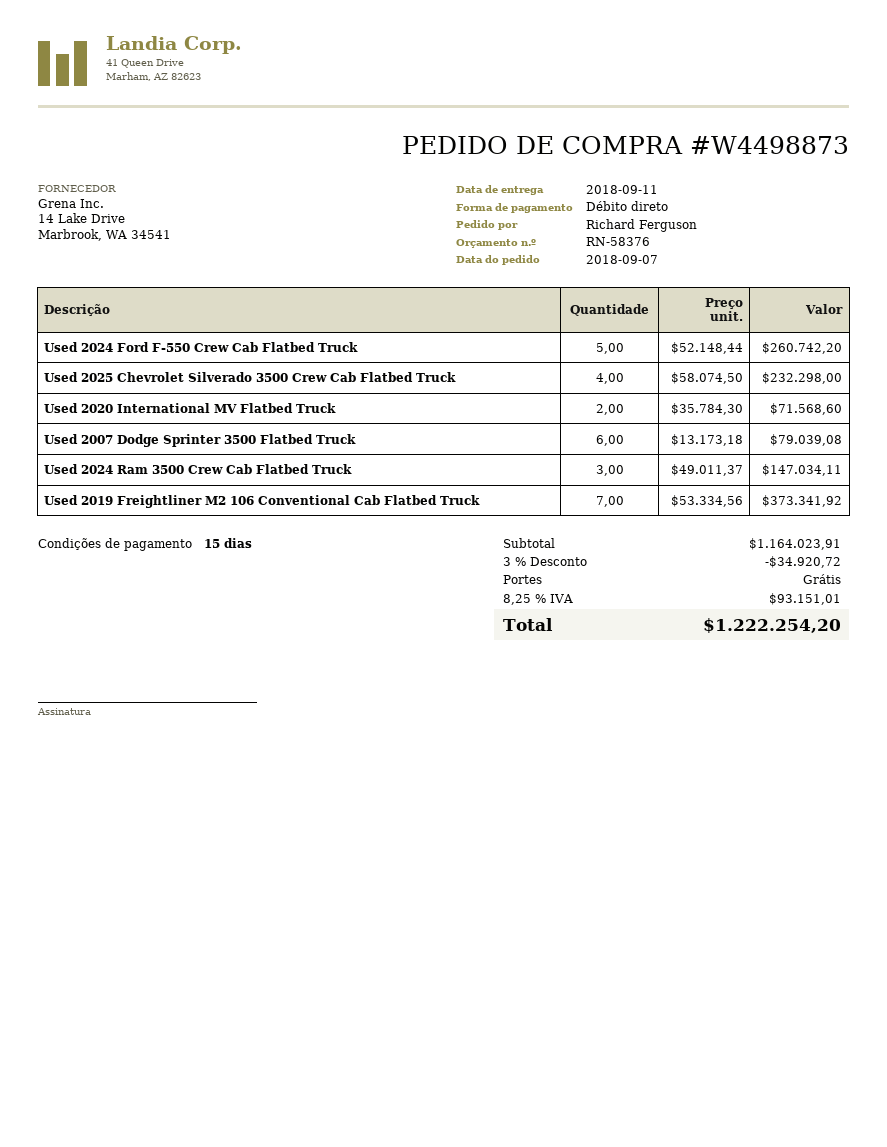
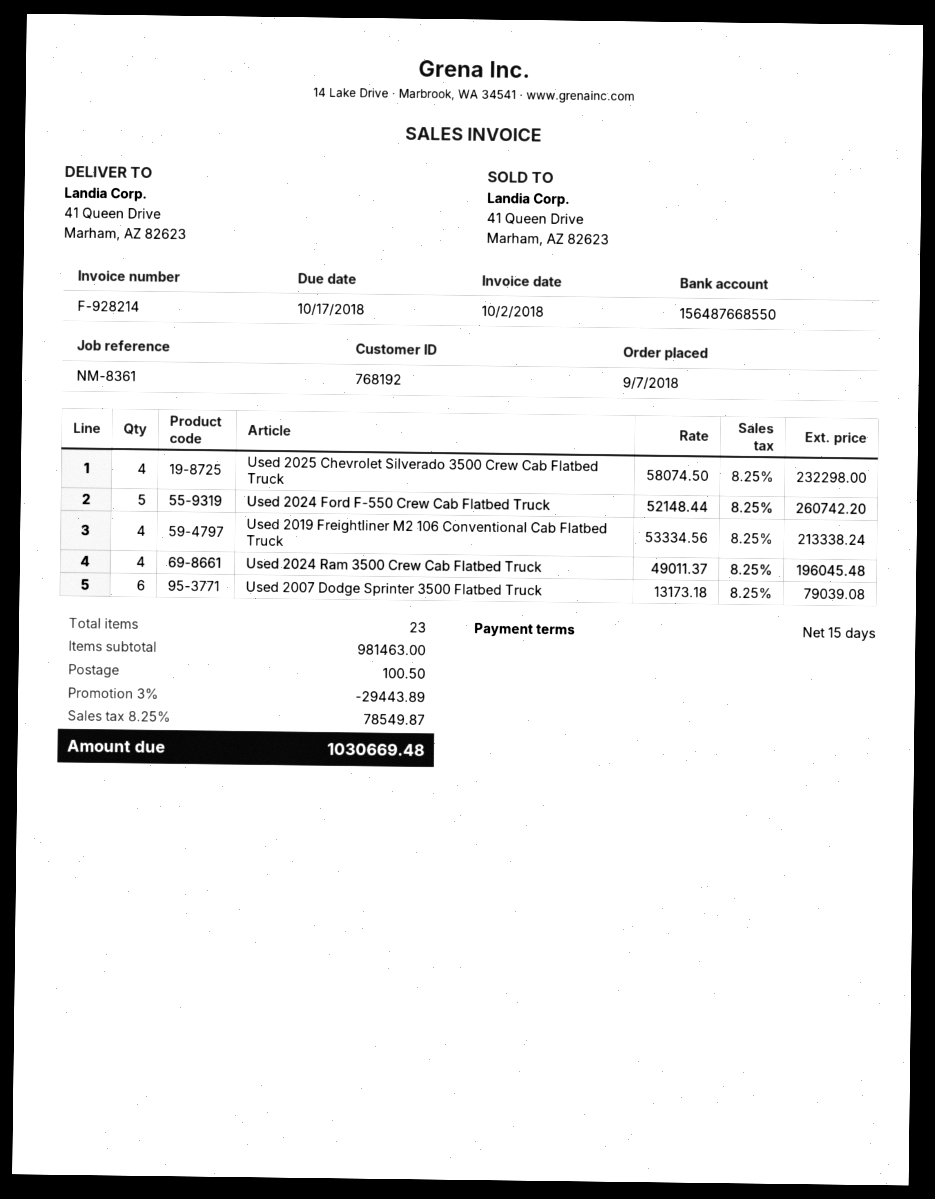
Used 2020 International MV Flatbed Truck: 2 x 35784.30 = 71568.60 -> none
Used 2024 Ram 3500 Crew Cab Flatbed Truck: 3 x 49011.37 = 147034.11 -> 4 x 49011.37 = 196045.48
Used 2019 Freightliner M2 106 Conventional Cab Flatbed Truck: 7 x 53334.56 = 373341.92 -> 4 x 53334.56 = 213338.24
subtotal: 1164023.91 -> 981463.00
discount: 3% = 34920.72 -> 3% = 29443.89
shipping: 0.00 -> 100.50
tax: 8.25% = 93151.01 -> 8.25% = 78549.87
total: 1222254.20 -> 1030669.48

